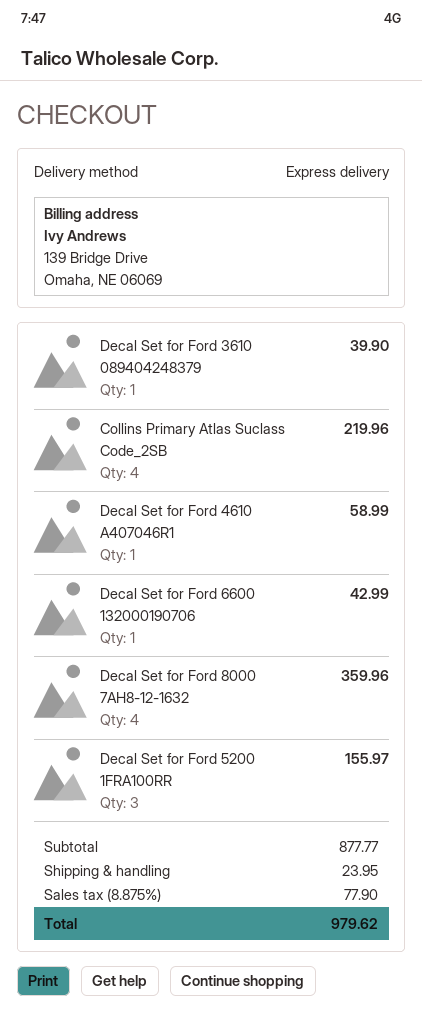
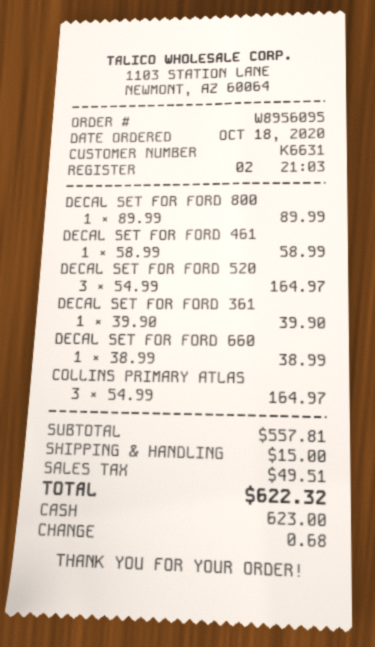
Collins Primary Atlas Suclass Code_2SB: 4 for 219.96 -> 3 for 164.97
Decal Set for Ford 6600 132000190706: 1 for 42.99 -> 1 for 38.99
Decal Set for Ford 8000 7AH8-12-1632: 4 for 359.96 -> 1 for 89.99
Decal Set for Ford 5200 1FRA100RR: 3 for 155.97 -> 3 for 164.97
subtotal: 877.77 -> 557.81
shipping: 23.95 -> 15.00
tax: 77.90 -> 49.51
total: 979.62 -> 622.32

